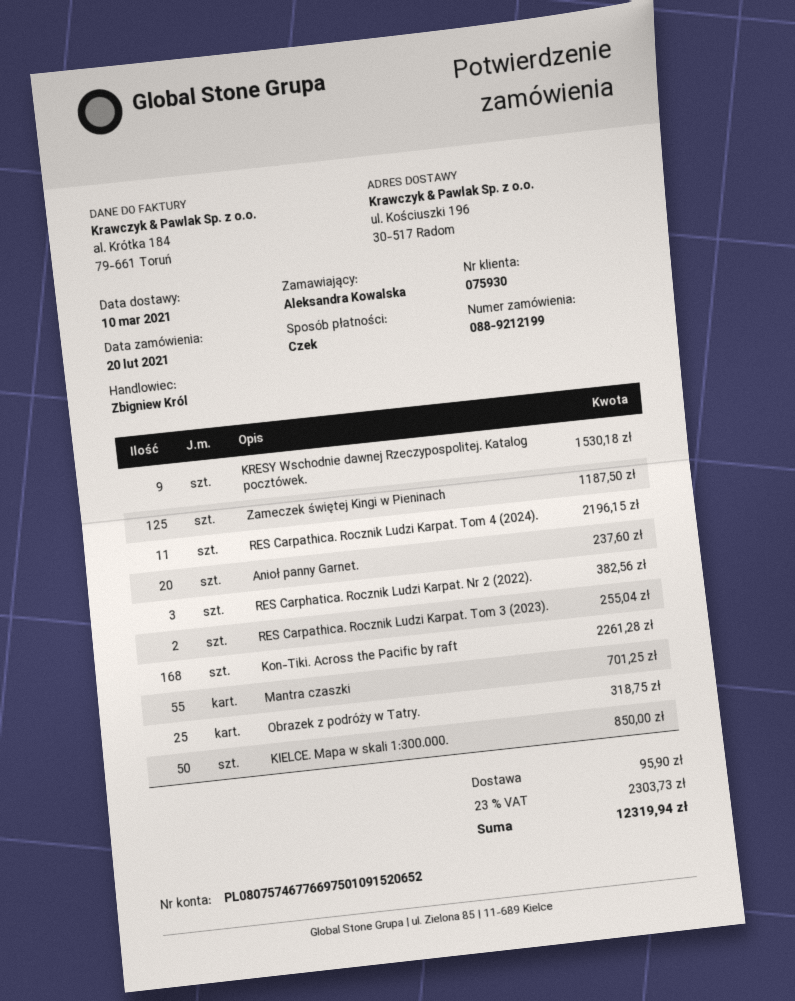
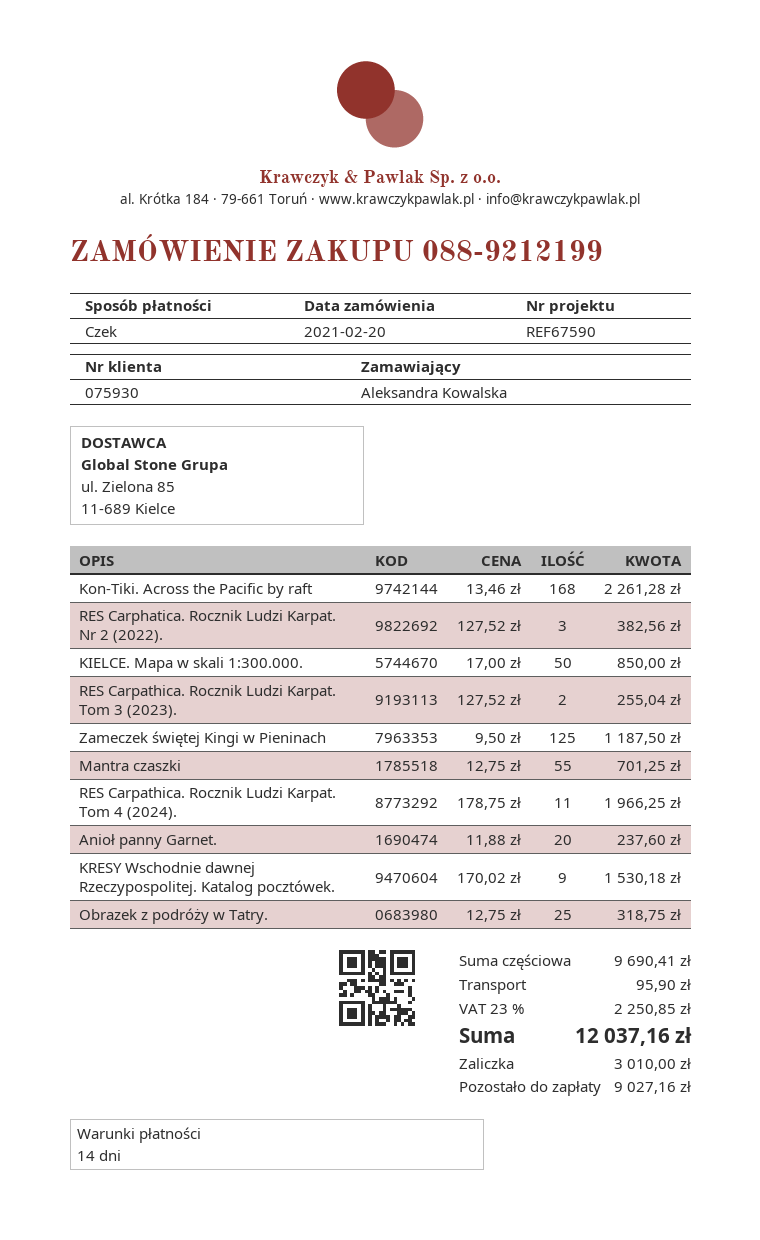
RES Carpathica. Rocznik Ludzi Karpat. Tom 4 (2024).: 11 for 2196.15 -> 11 for 1966.25
tax: 23% = 2303.73 -> 23% = 2250.85
total: 12319.94 -> 12037.16

